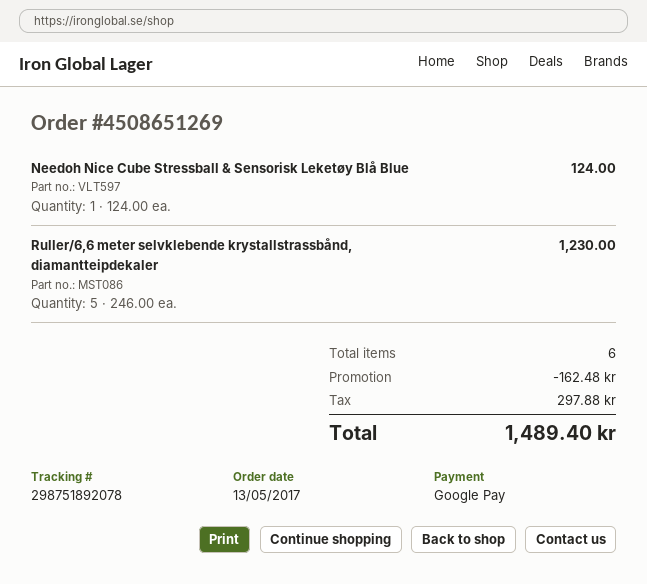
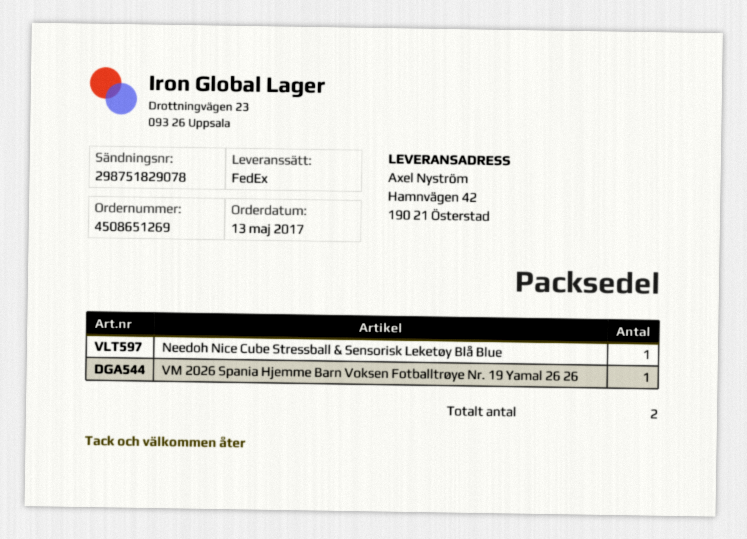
tracking number: 298751892078 -> 298751829078
Ruller/6,6 meter selvklebende krystallstrassbånd, diamantteipdekaler: 5 -> none
VM 2026 Spania Hjemme Barn Voksen Fotballtrøye Nr. 19 Yamal 26 26: none -> 1
total quantity: 6 -> 2

